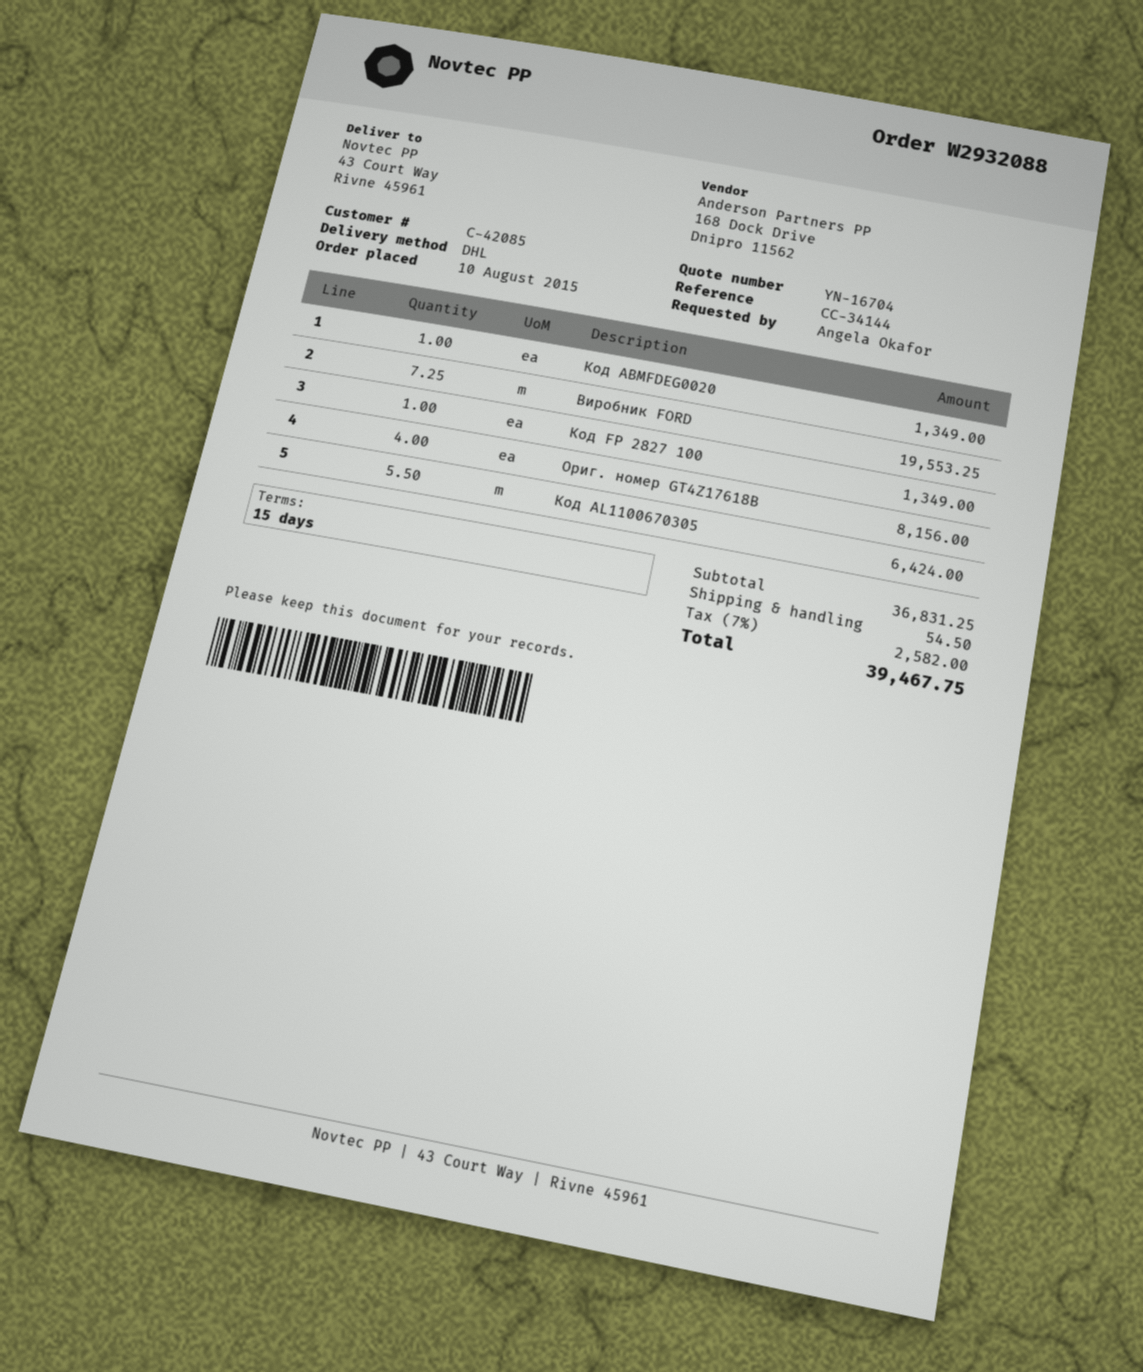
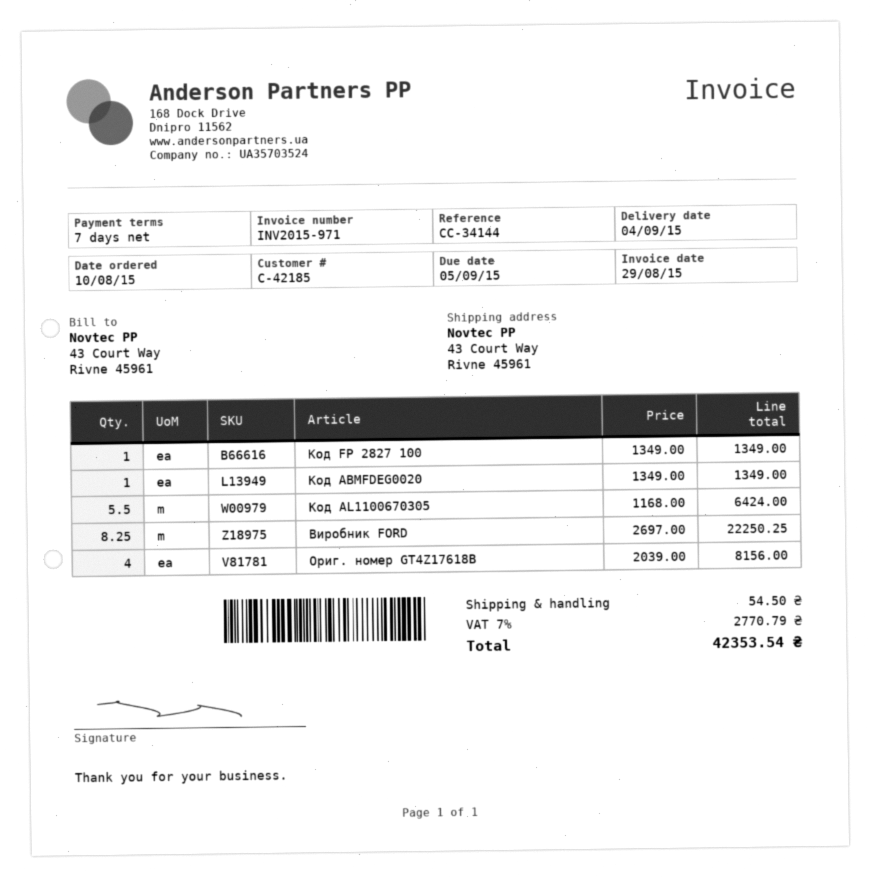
payment terms: 15 days -> 7 days
customer number: C-42085 -> C-42185
Виробник FORD: 7.25 for 19553.25 -> 8.25 for 22250.25
tax: 7% = 2582.00 -> 7% = 2770.79
total: 39467.75 -> 42353.54

